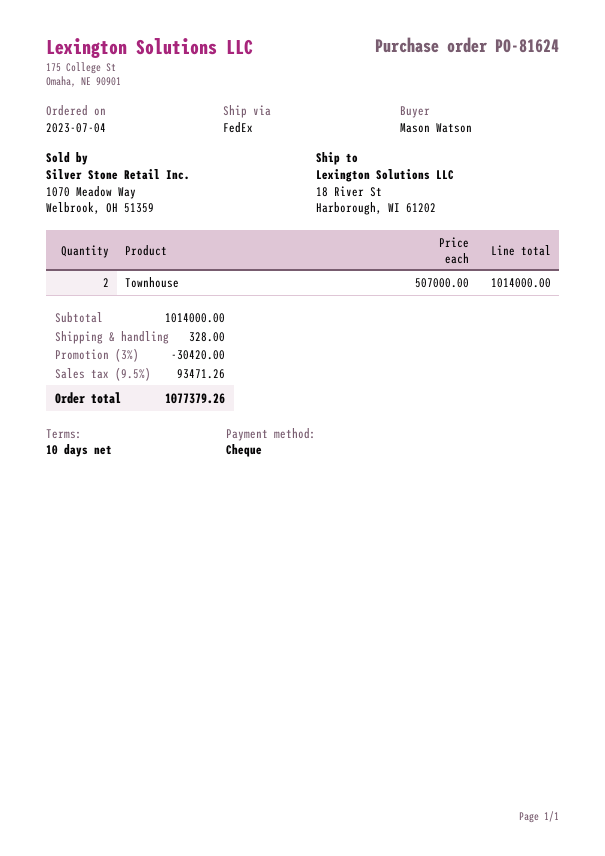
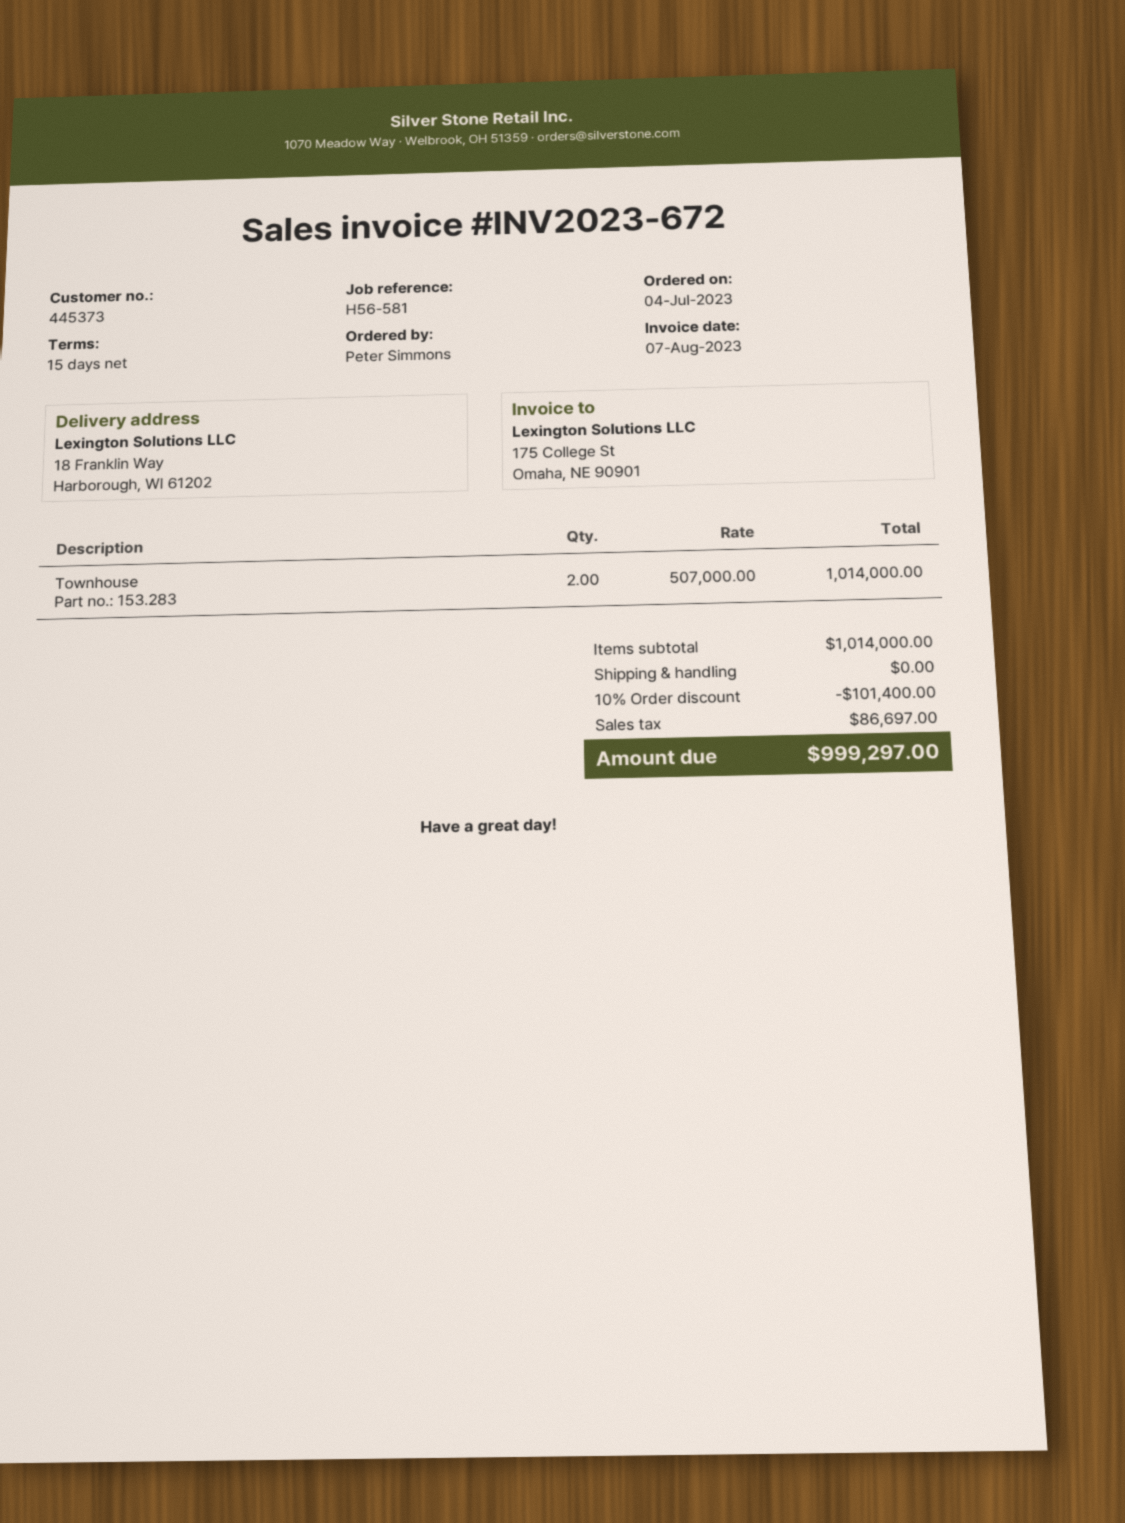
payment terms: 10 days -> 15 days
ordered by: Mason Watson -> Peter Simmons
ship to: 18 River St, Harborough, WI 61202 -> 18 Franklin Way, Harborough, WI 61202
discount: 3% = 30420.00 -> 10% = 101400.00
shipping: 328.00 -> 0.00
tax: 93471.26 -> 86697.00
total: 1077379.26 -> 999297.00

